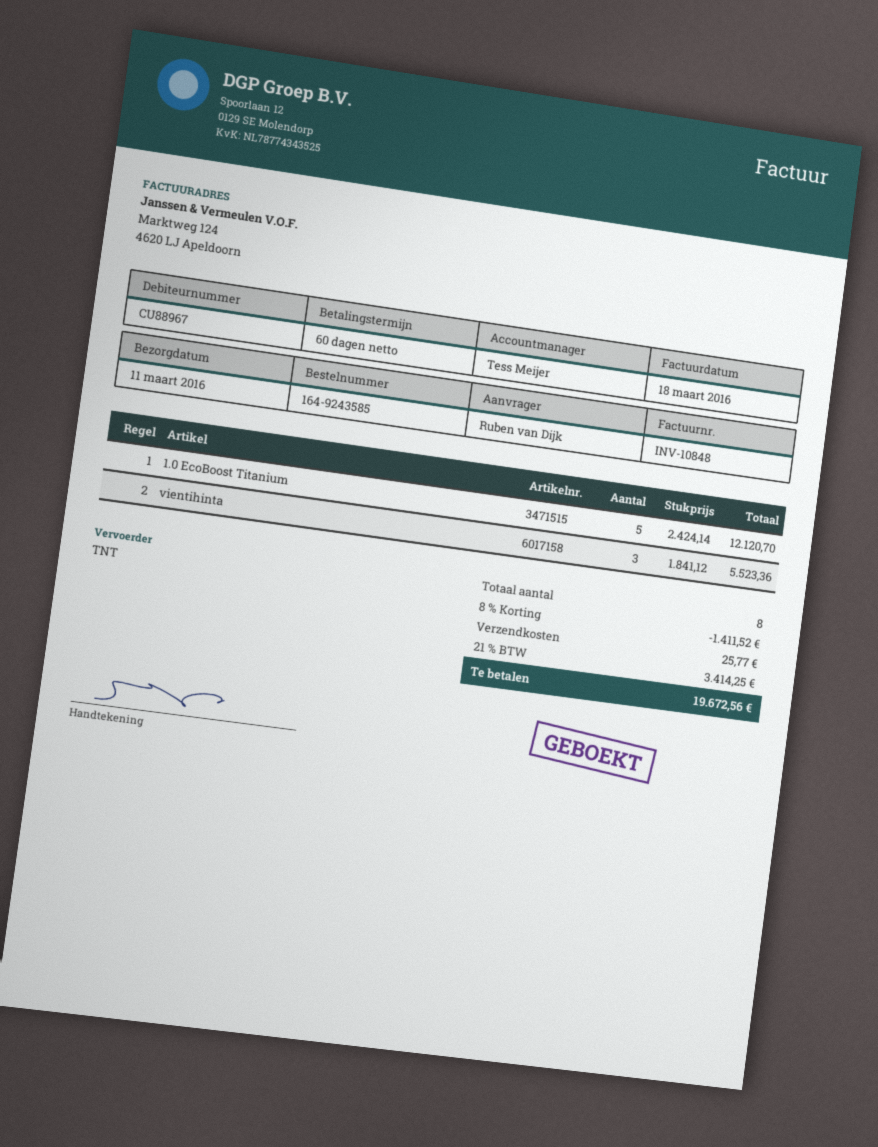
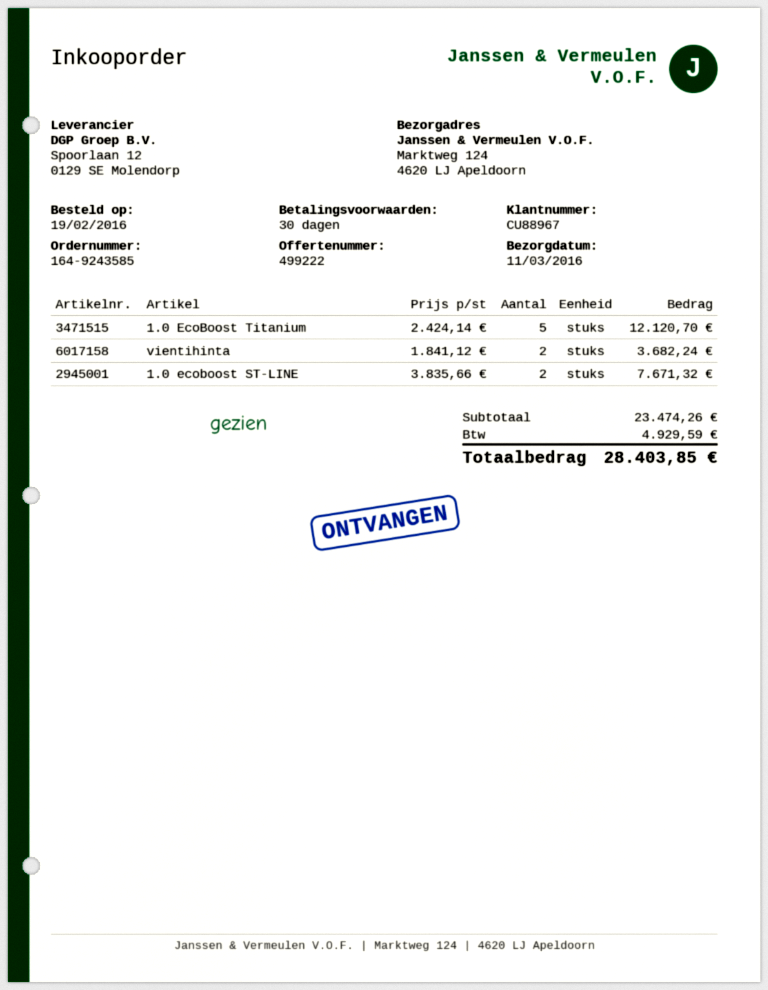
payment terms: 60 days -> 30 days
vientihinta: 3 x 1841.12 = 5523.36 -> 2 x 1841.12 = 3682.24
1.0 ecoboost ST-LINE: none -> 2 x 3835.66 = 7671.32
discount: 8% = 1411.52 -> none
shipping: 25.77 -> none
tax: 3414.25 -> 4929.59
total: 19672.56 -> 28403.85

